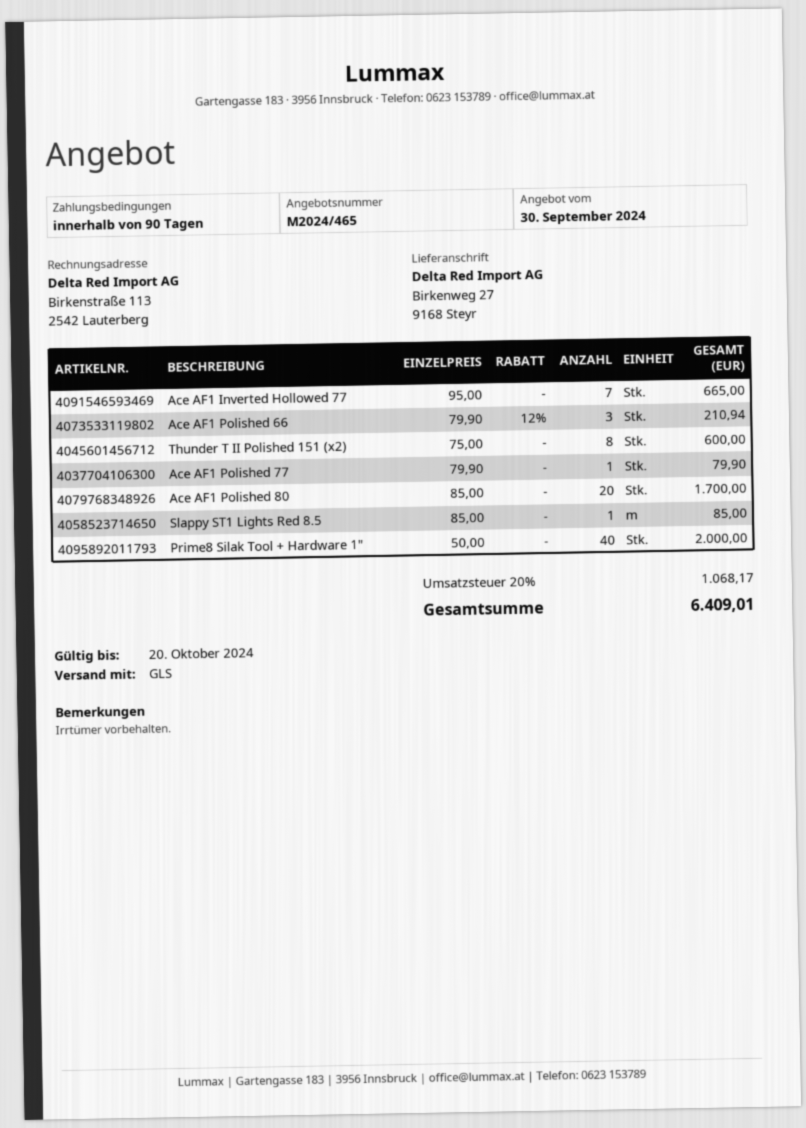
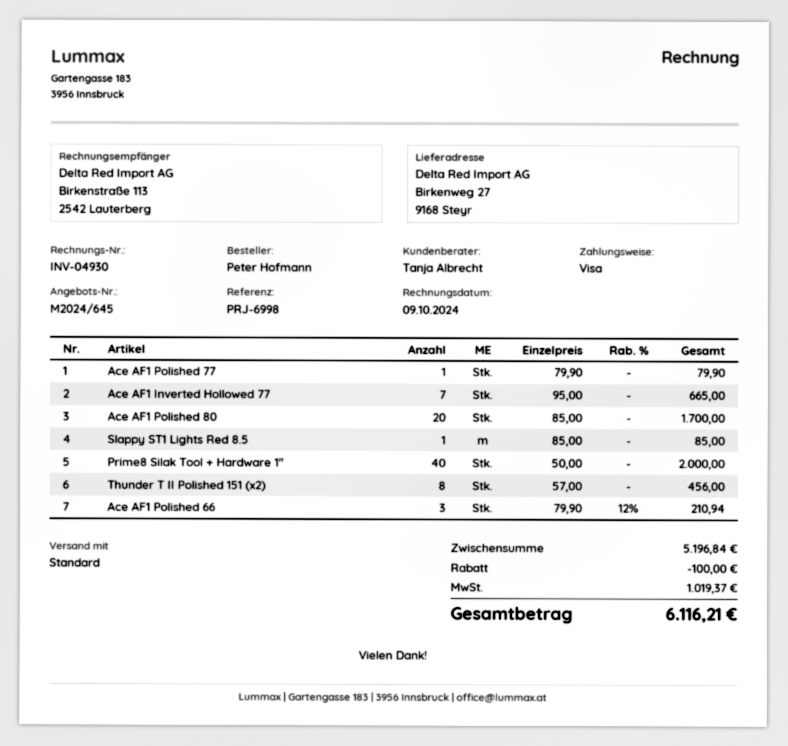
quote number: M2024/465 -> M2024/645
shipping method: GLS -> standard
Thunder T II Polished 151 (x2): 8 x 75.00 = 600.00 -> 8 x 57.00 = 456.00
discount: none -> 100.00
tax: 1068.17 -> 1019.37
total: 6409.01 -> 6116.21

